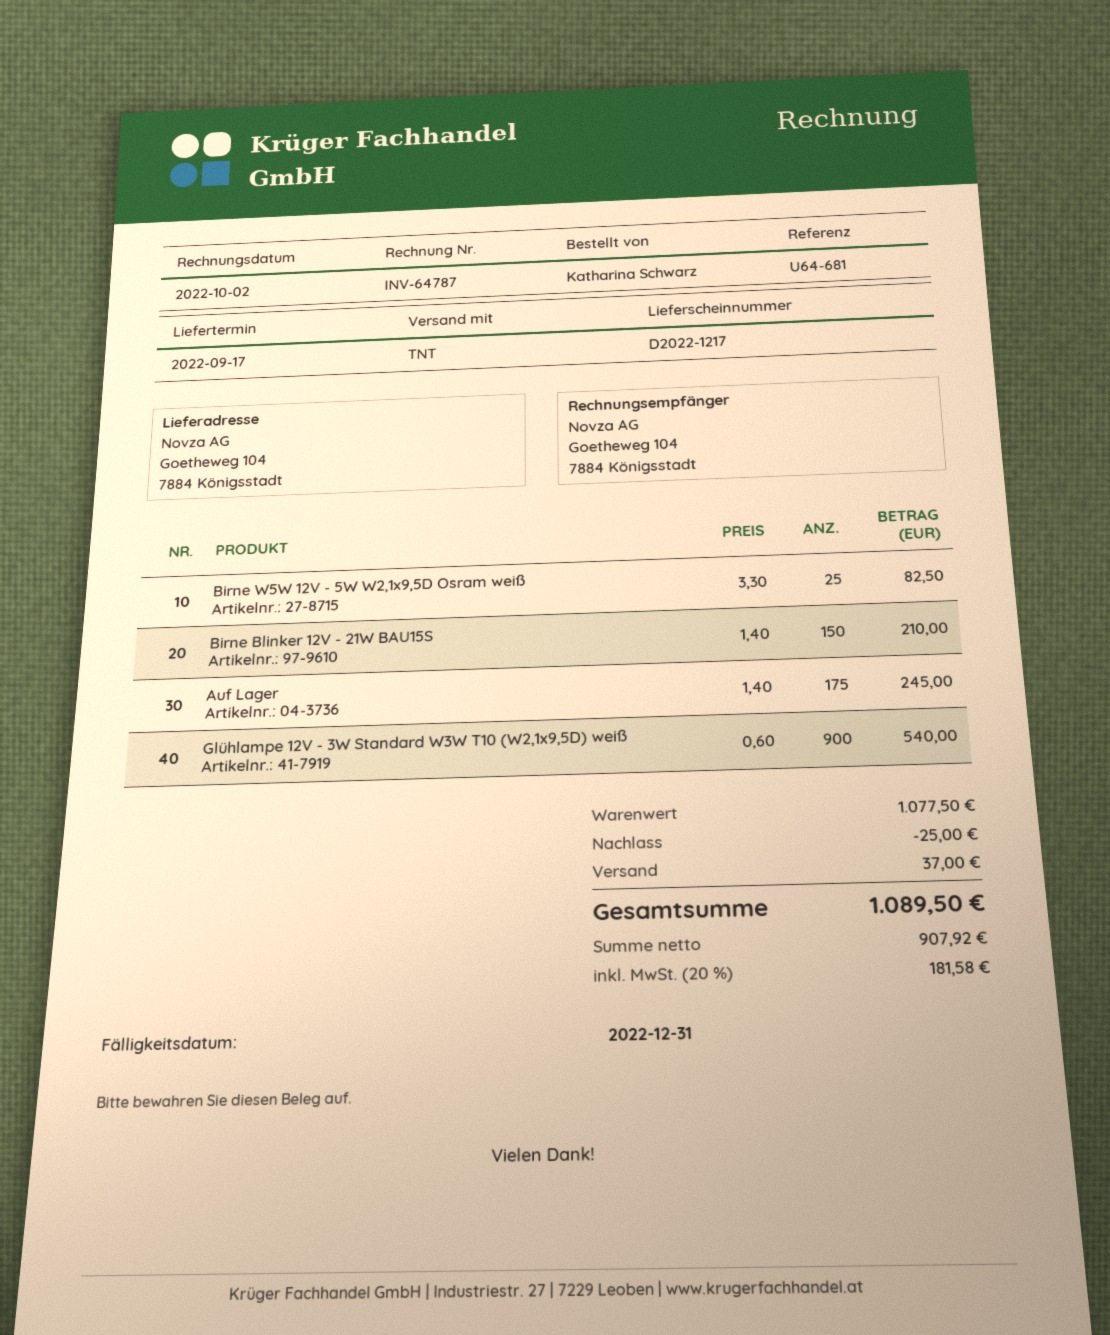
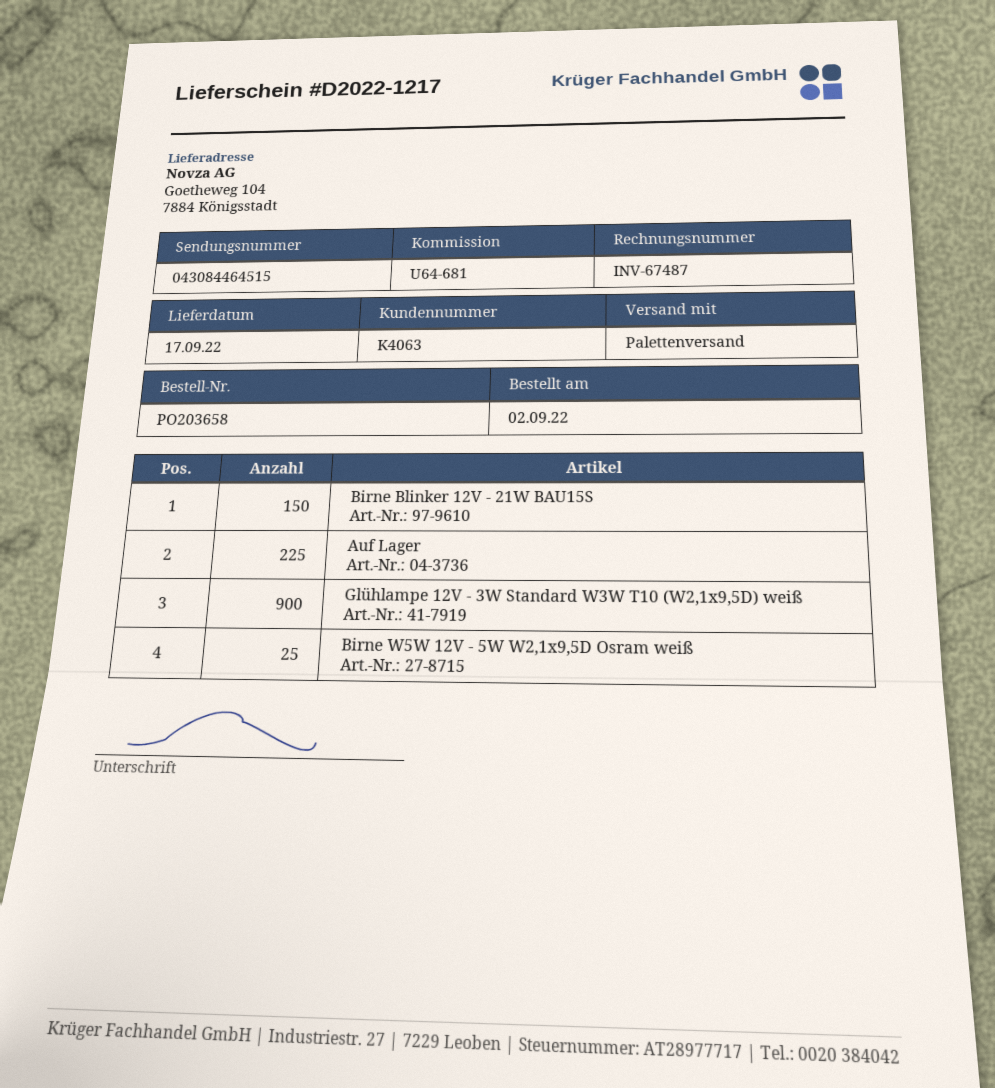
invoice number: INV-64787 -> INV-67487
shipping method: TNT -> pallet freight
Auf Lager: 175 -> 225

